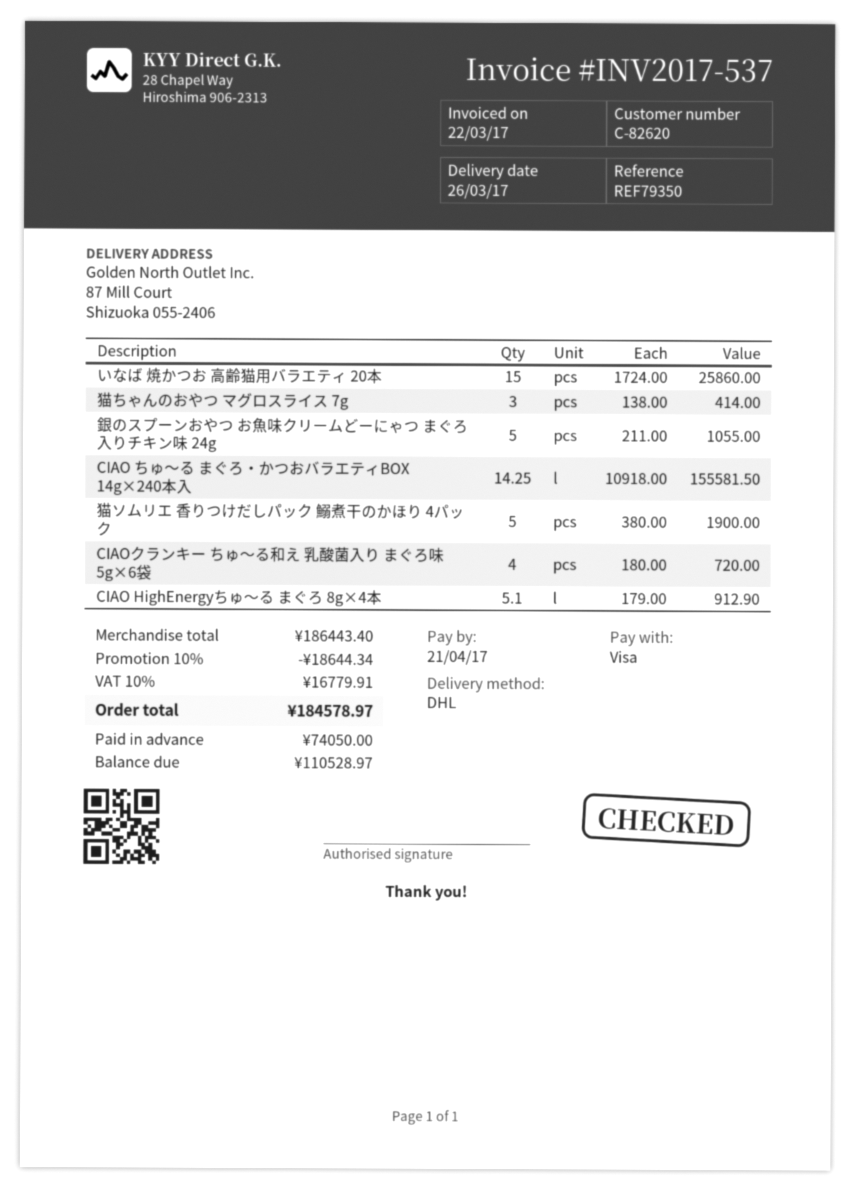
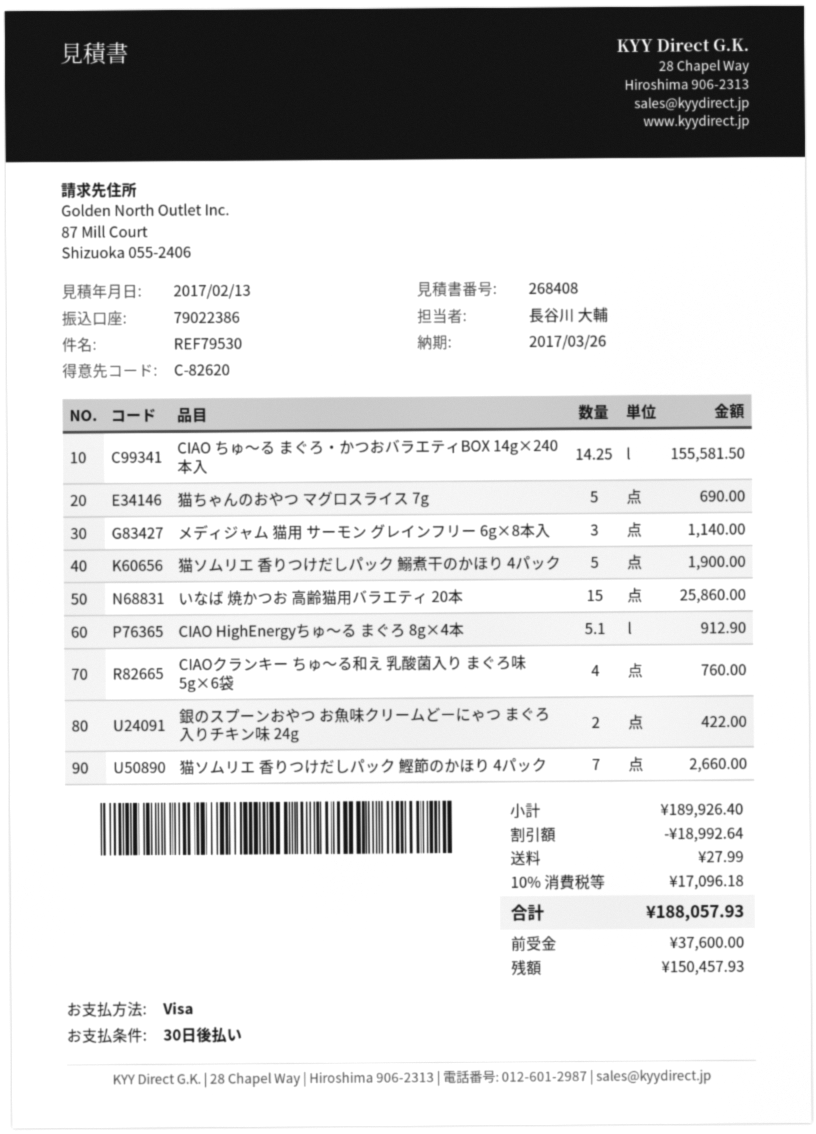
reference: REF79350 -> REF79530
猫ちゃんのおやつ マグロスライス 7g: 3 for 414.00 -> 5 for 690.00
銀のスプーンおやつ お魚味クリームどーにゃつ まぐろ入りチキン味 24g: 5 for 1055.00 -> 2 for 422.00
CIAOクランキー ちゅ〜る和え 乳酸菌入り まぐろ味 5g×6袋: 4 for 720.00 -> 4 for 760.00
メディジャム 猫用 サーモン グレインフリー 6g×8本入: none -> 3 for 1140.00
猫ソムリエ 香りつけだしパック 鰹節のかほり 4パック: none -> 7 for 2660.00
subtotal: 186443.40 -> 189926.40
discount: 18644.34 -> 18992.64
shipping: none -> 27.99
tax: 10% = 16779.91 -> 10% = 17096.18
total: 184578.97 -> 188057.93
deposit: 74050.00 -> 37600.00
balance: 110528.97 -> 150457.93

